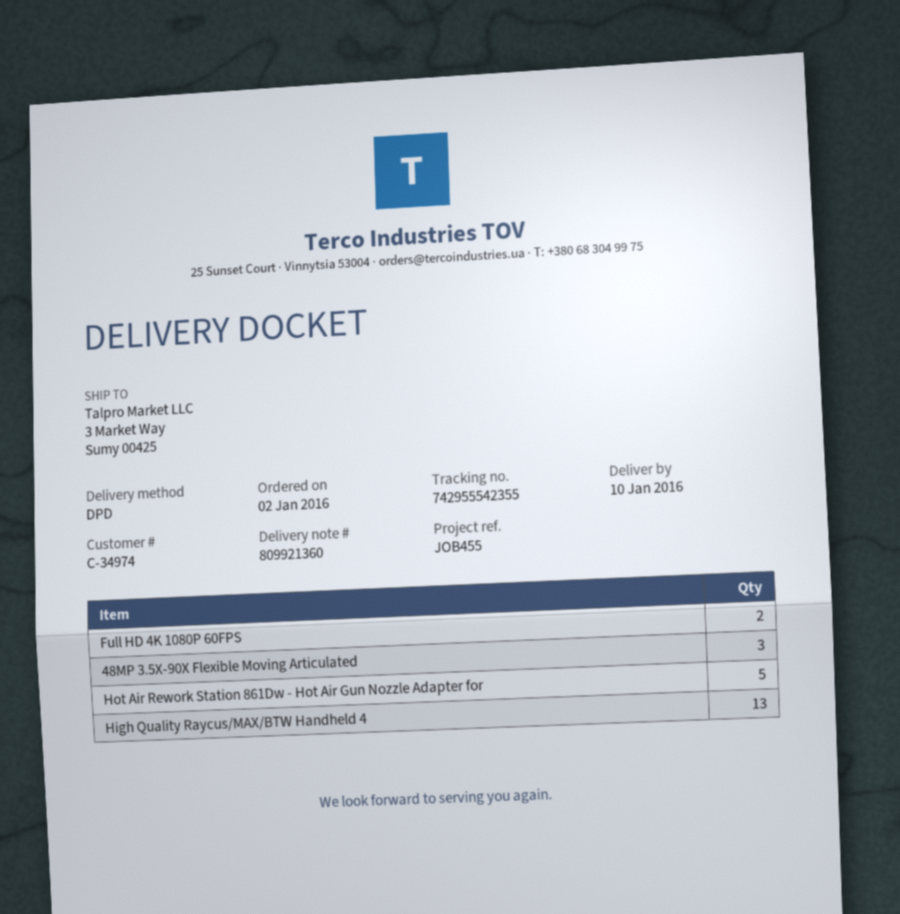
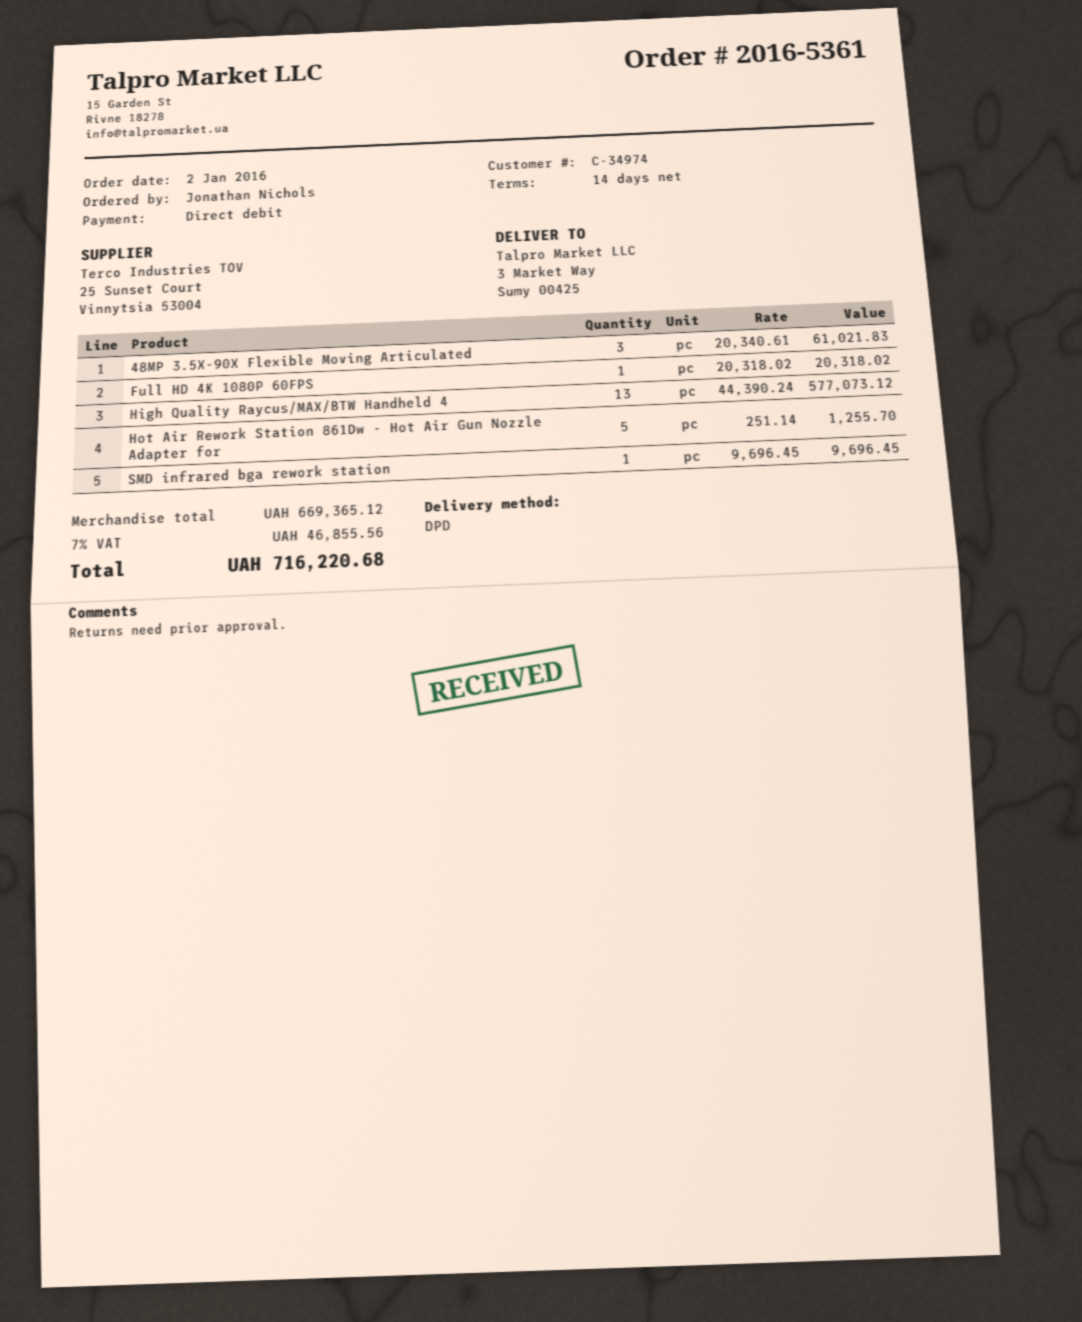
Full HD 4K 1080P 60FPS: 2 -> 1
SMD infrared bga rework station: none -> 1

